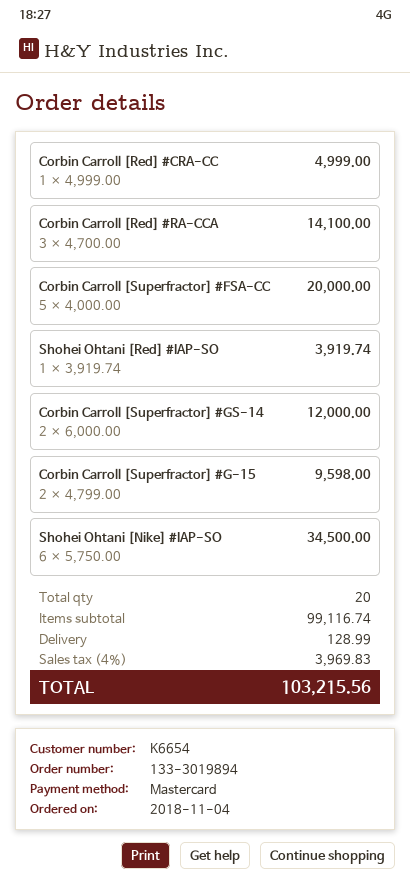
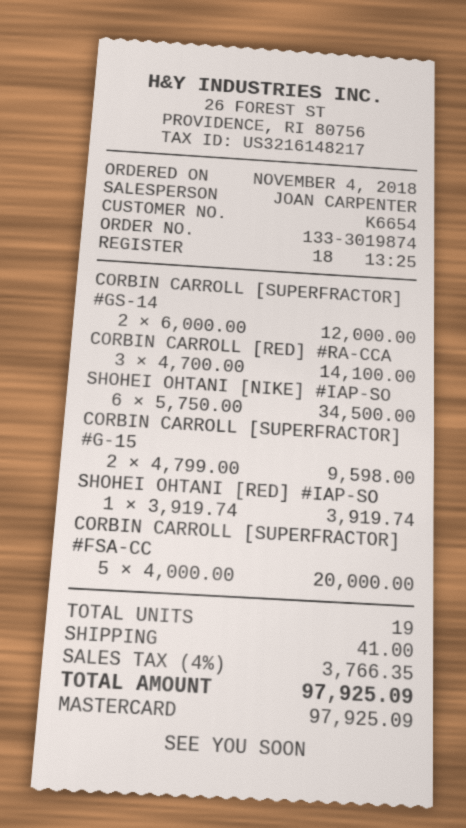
order number: 133-3019894 -> 133-3019874
Corbin Carroll [Red] #CRA-CC: 1 x 4999.00 = 4999.00 -> none
total quantity: 20 -> 19
shipping: 128.99 -> 41.00
tax: 4% = 3969.83 -> 4% = 3766.35
total: 103215.56 -> 97925.09

